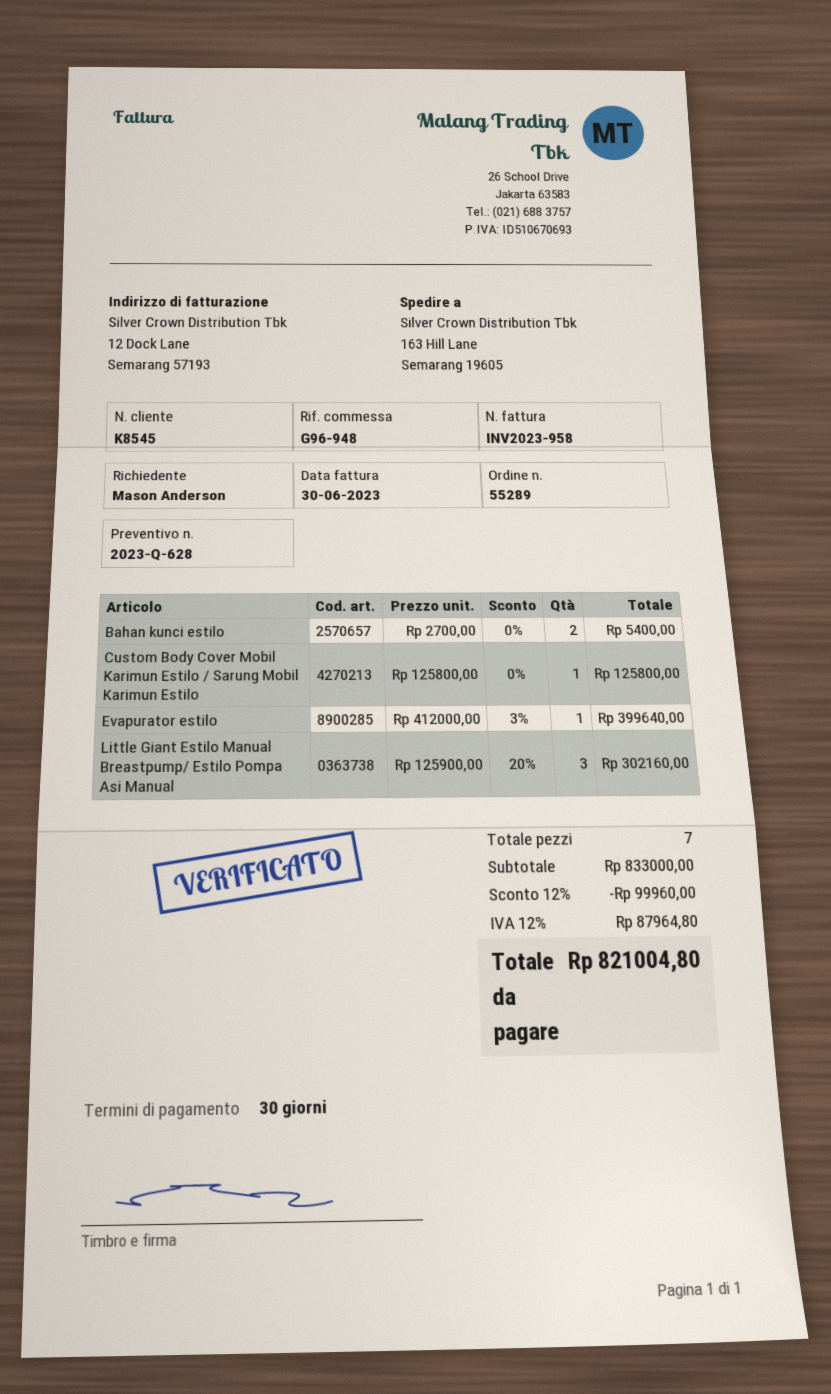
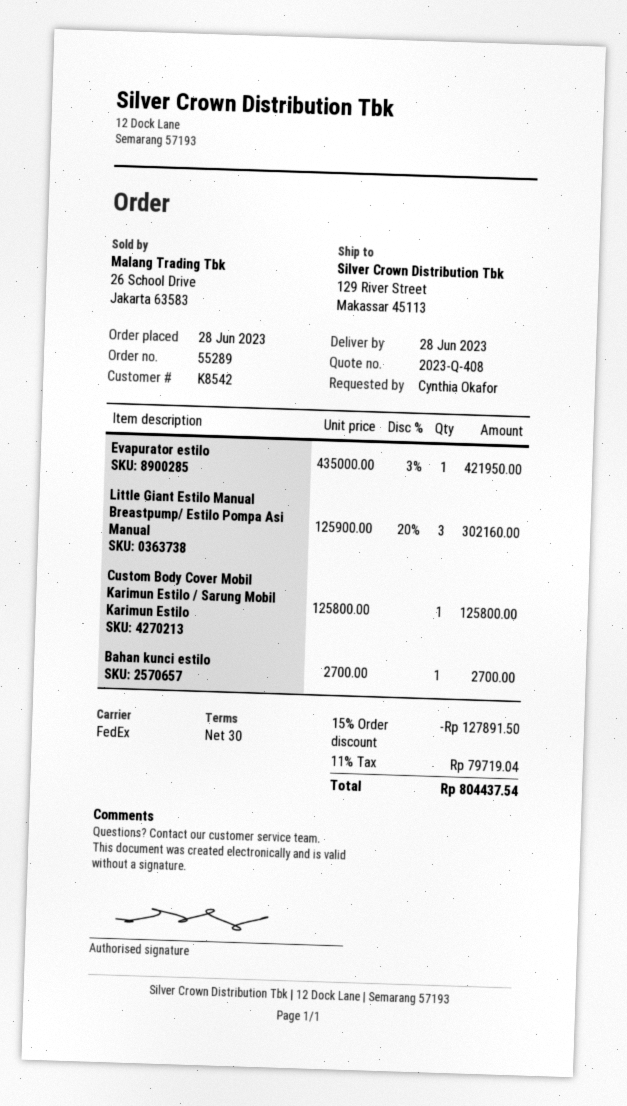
quote number: 2023-Q-628 -> 2023-Q-408
customer number: K8545 -> K8542
ordered by: Mason Anderson -> Cynthia Okafor
ship to: 163 Hill Lane, Semarang 19605 -> 129 River Street, Makassar 45113
Bahan kunci estilo: 2 x 2700.00 = 5400.00 -> 1 x 2700.00 = 2700.00
Evapurator estilo: 1 x 412000.00 - 3% = 399640.00 -> 1 x 435000.00 - 3% = 421950.00
discount: 12% = 99960.00 -> 15% = 127891.50
tax: 12% = 87964.80 -> 11% = 79719.04
total: 821004.80 -> 804437.54

